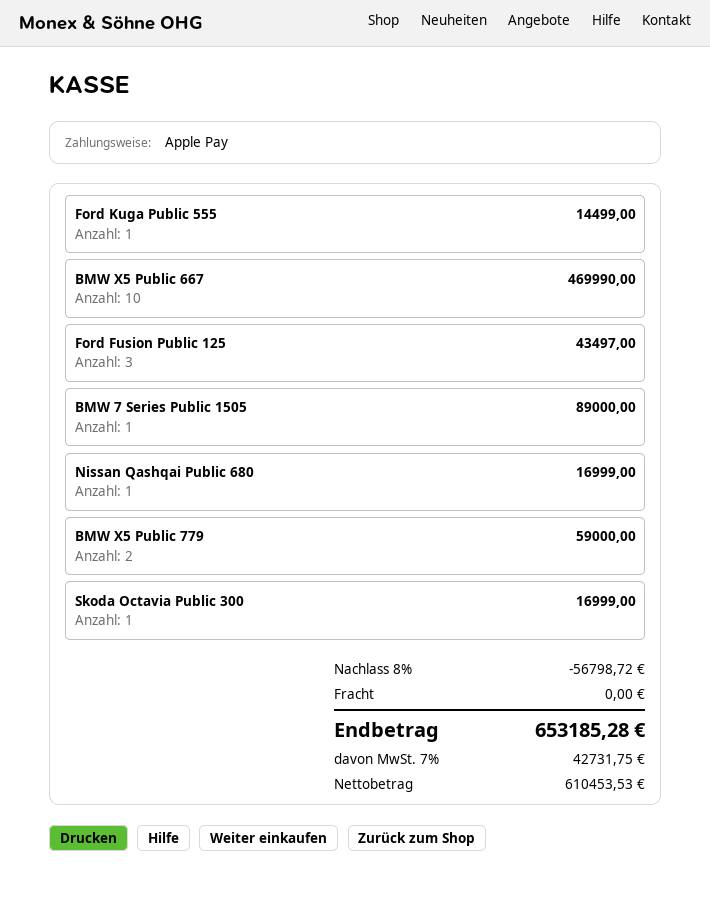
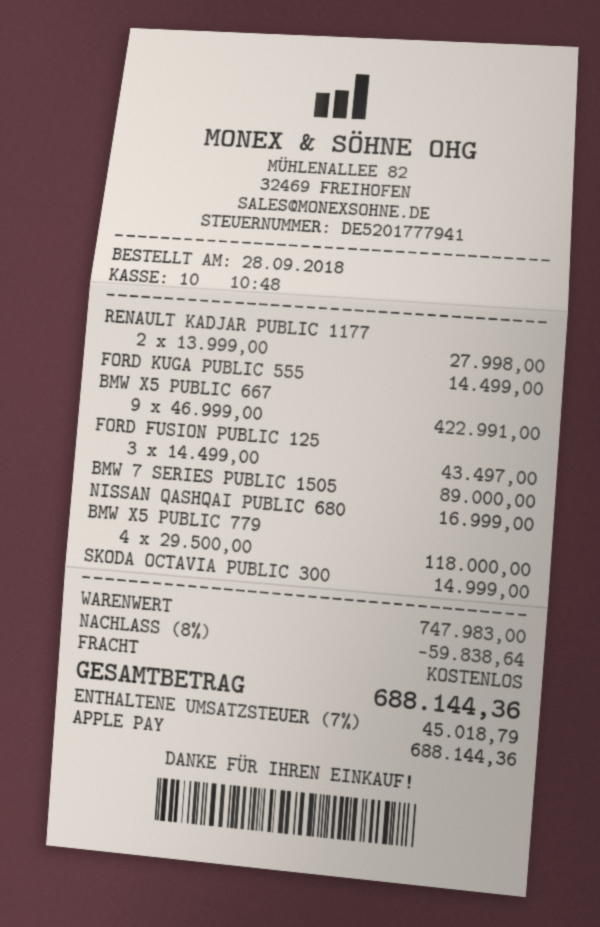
BMW X5 Public 667: 10 for 469990.00 -> 9 for 422991.00
BMW X5 Public 779: 2 for 59000.00 -> 4 for 118000.00
Skoda Octavia Public 300: 1 for 16999.00 -> 1 for 14999.00
RENAULT KADJAR PUBLIC 1177: none -> 2 for 27998.00
discount: 8% = 56798.72 -> 8% = 59838.64
tax: 7% = 42731.75 -> 7% = 45018.79
total: 653185.28 -> 688144.36

